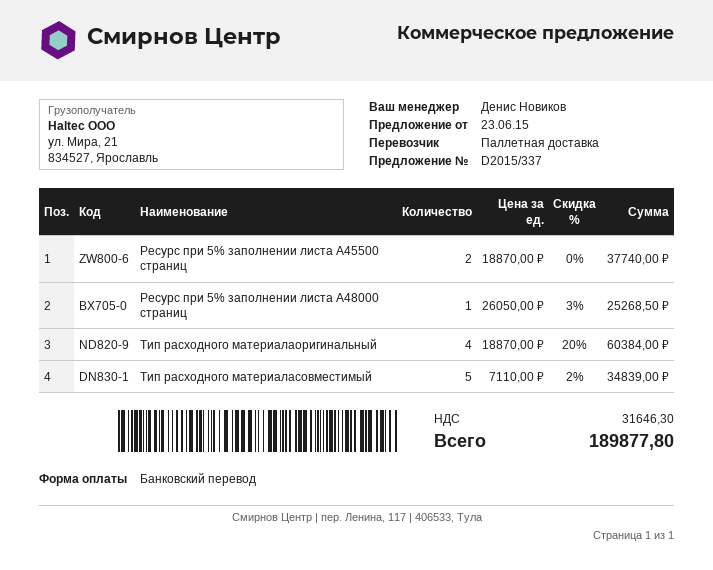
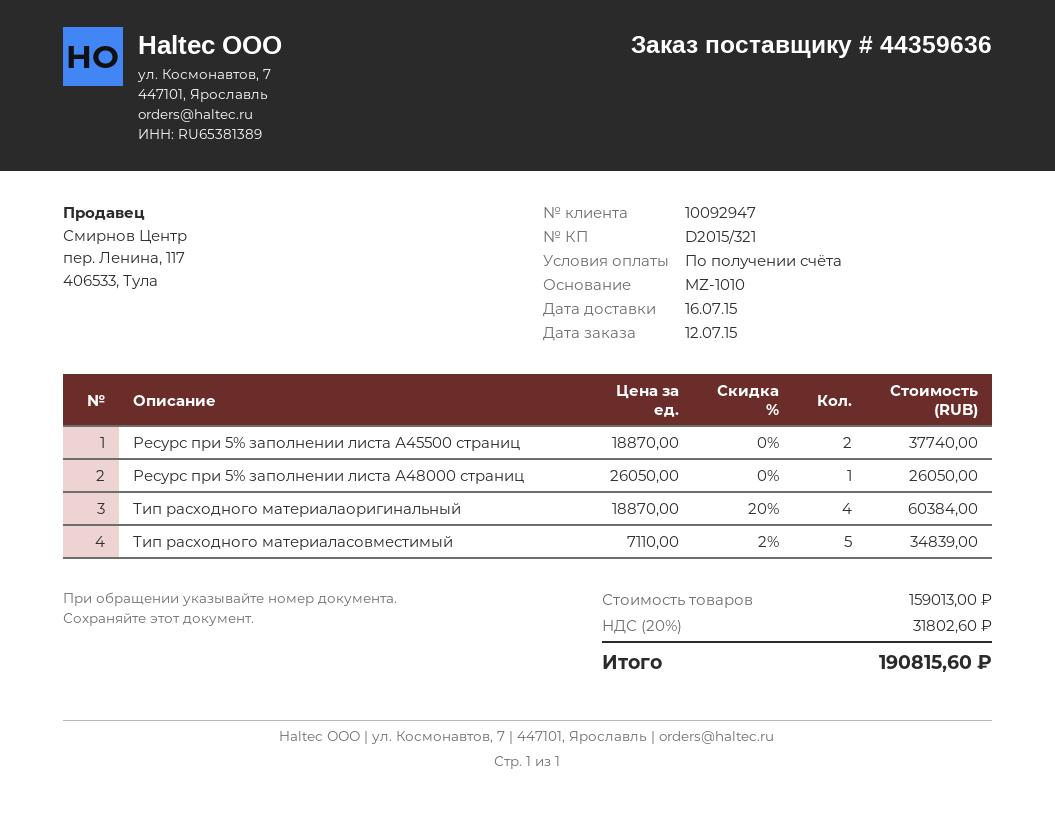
quote number: D2015/337 -> D2015/321
Ресурс при 5% заполнении листа А48000 страниц: 1 x 26050.00 - 3% = 25268.50 -> 1 x 26050.00 = 26050.00
tax: 31646.30 -> 31802.60
total: 189877.80 -> 190815.60

